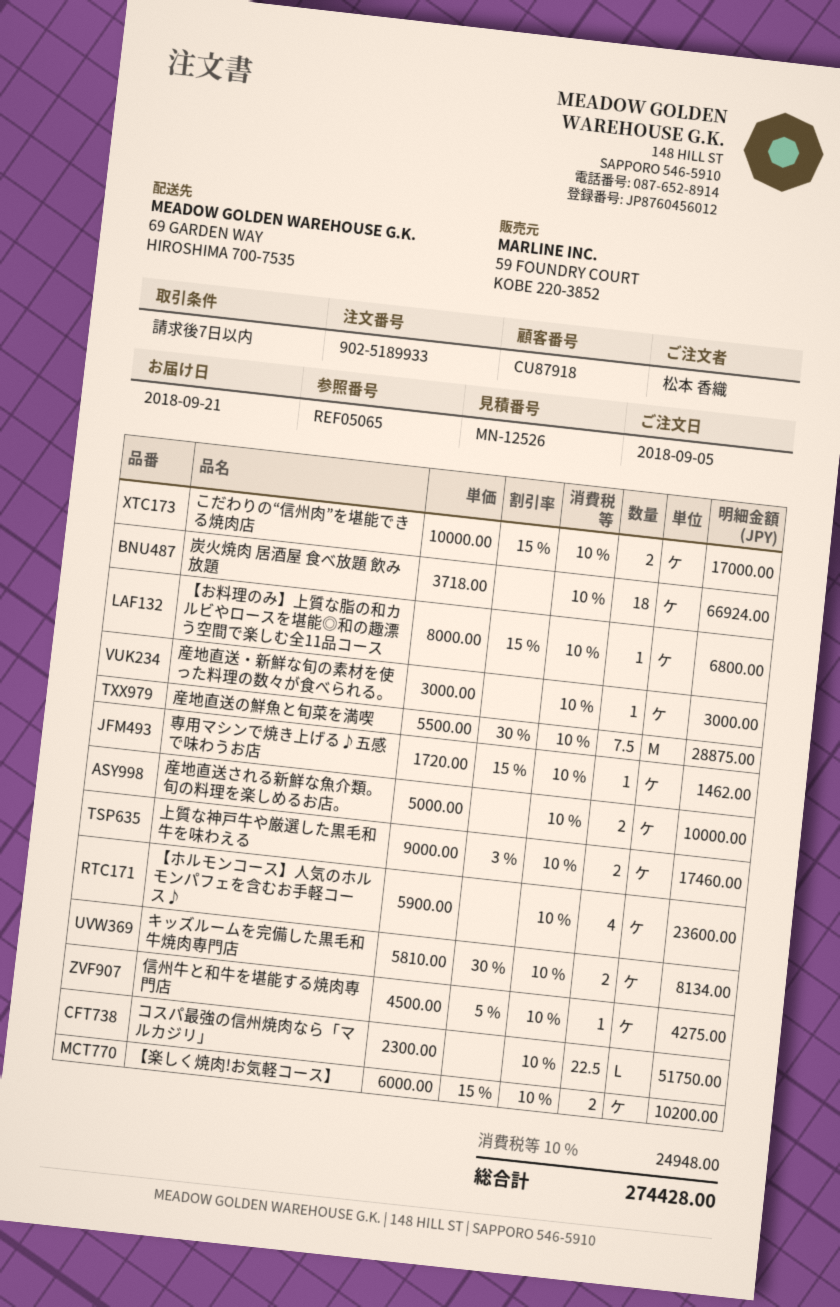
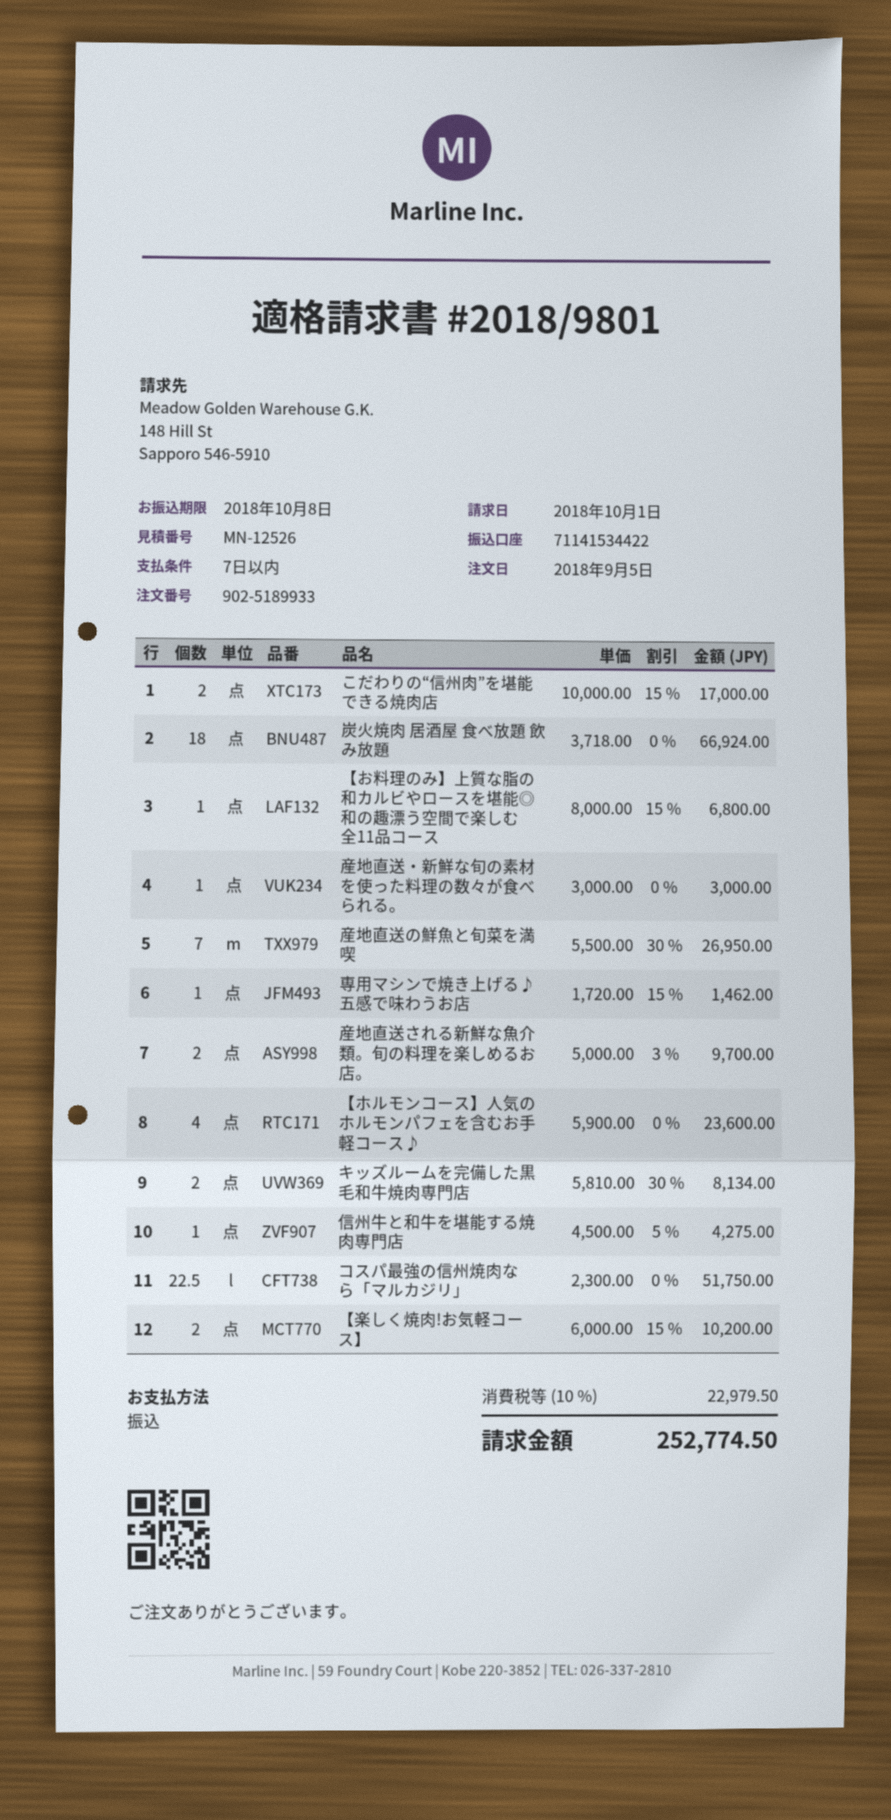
産地直送の鮮魚と旬菜を満喫: 7.5 x 5500.00 - 30% = 28875.00 -> 7 x 5500.00 - 30% = 26950.00
産地直送される新鮮な魚介類。旬の料理を楽しめるお店。: 2 x 5000.00 = 10000.00 -> 2 x 5000.00 - 3% = 9700.00
上質な神戸牛や厳選した黒毛和牛を味わえる: 2 x 9000.00 - 3% = 17460.00 -> none
tax: 10% = 24948.00 -> 10% = 22979.50
total: 274428.00 -> 252774.50

